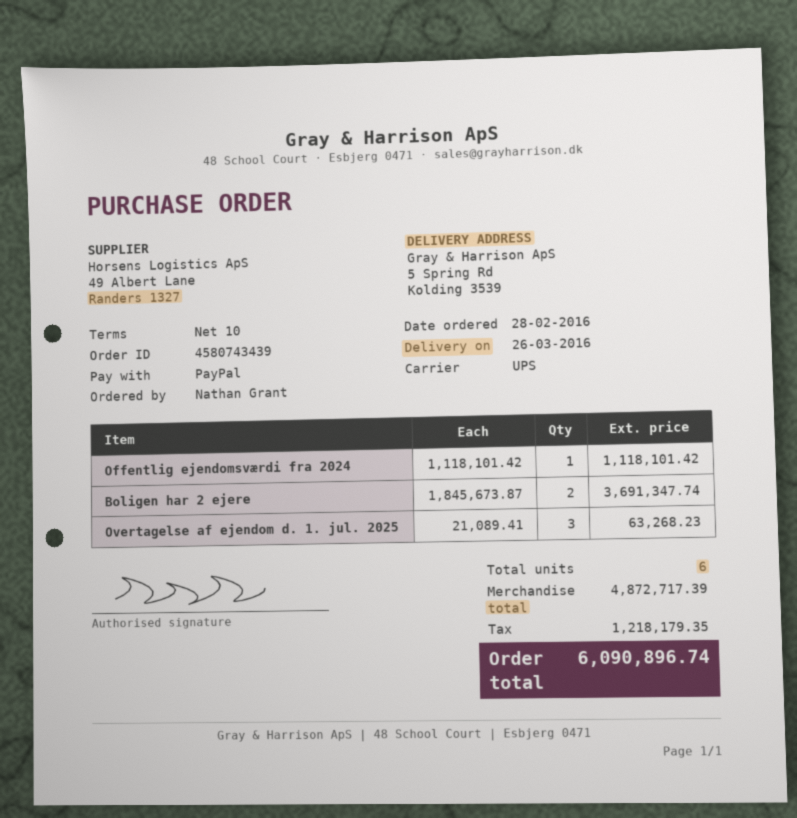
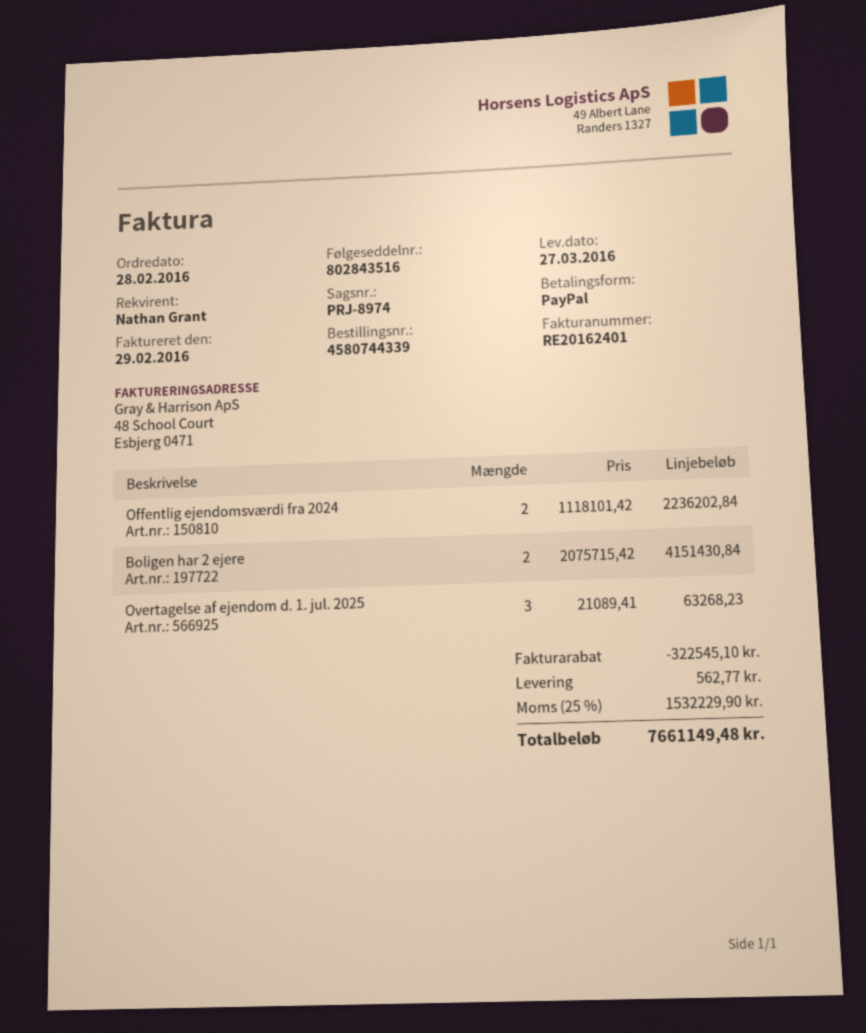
order number: 4580743439 -> 4580744339
delivery date: 2016-03-26 -> 2016-03-27
Offentlig ejendomsværdi fra 2024: 1 x 1118101.42 = 1118101.42 -> 2 x 1118101.42 = 2236202.84
Boligen har 2 ejere: 2 x 1845673.87 = 3691347.74 -> 2 x 2075715.42 = 4151430.84
discount: none -> 322545.10
shipping: none -> 562.77
tax: 1218179.35 -> 1532229.90
total: 6090896.74 -> 7661149.48

